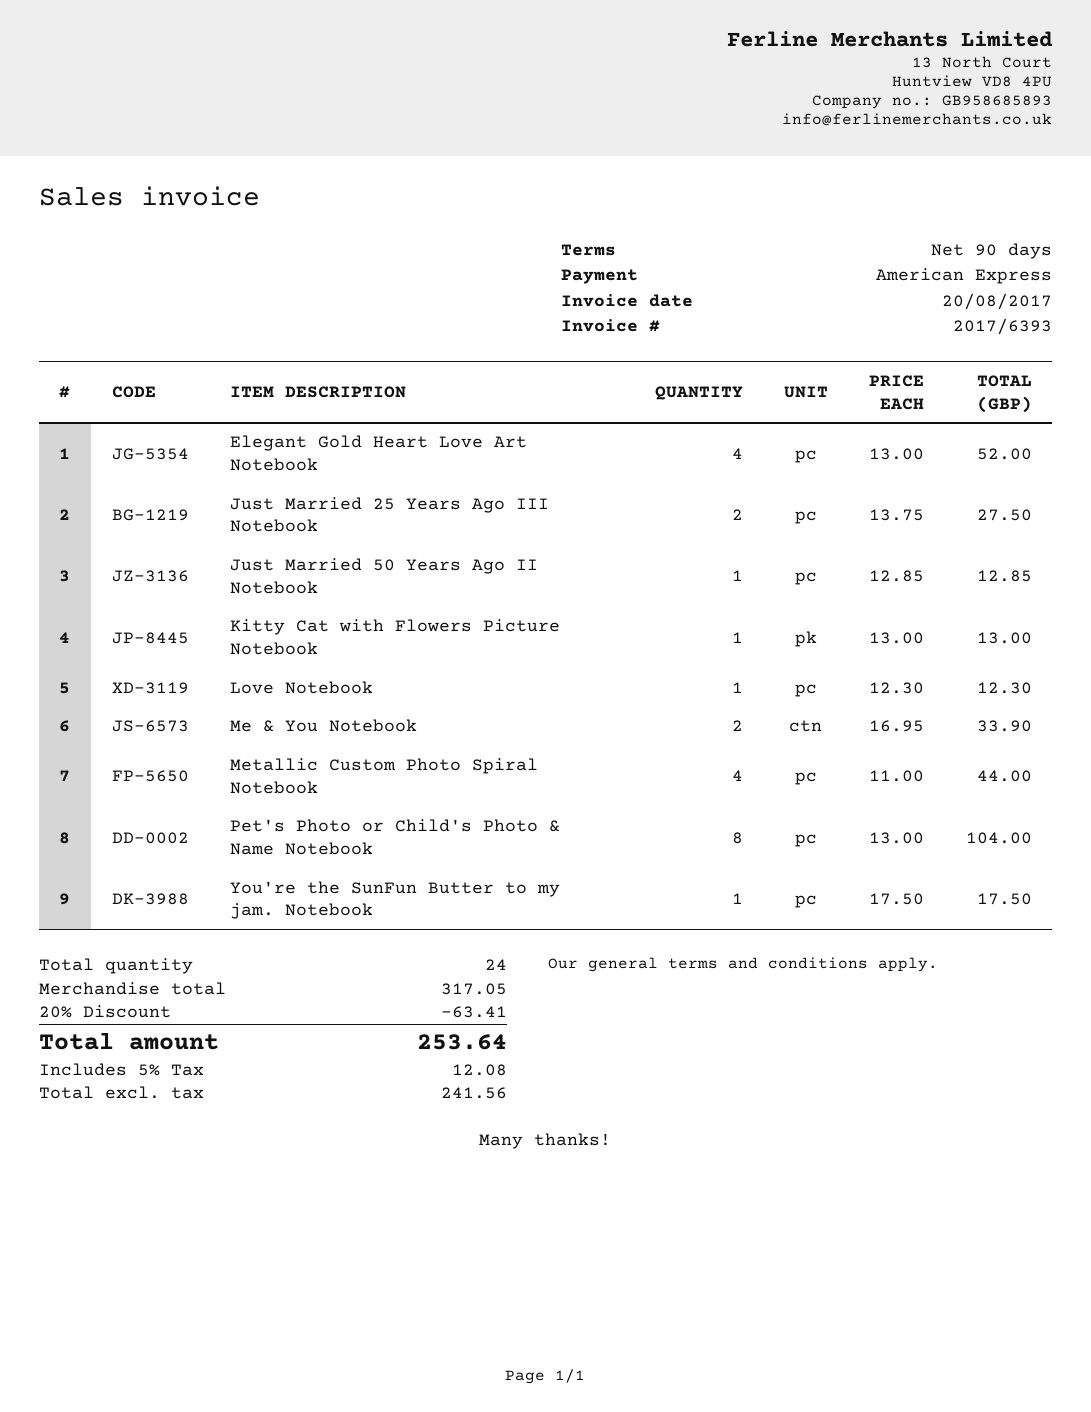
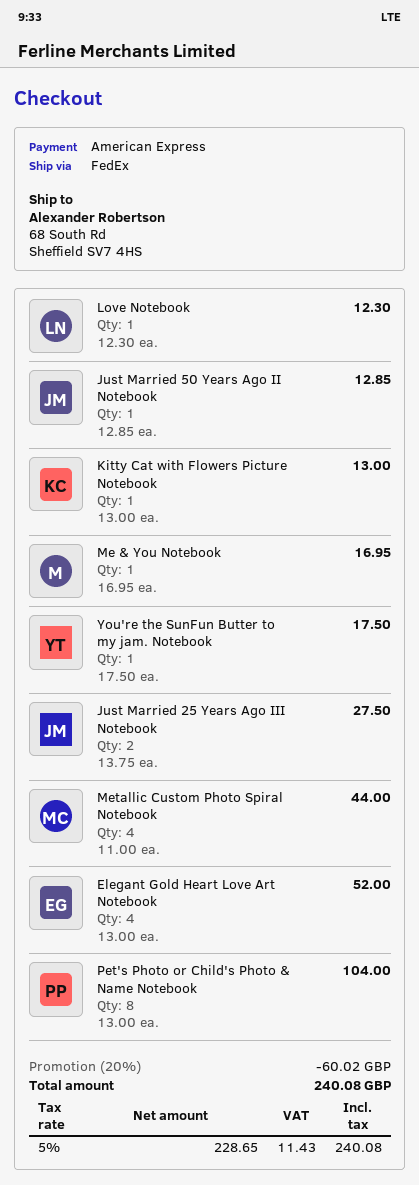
Me & You Notebook: 2 x 16.95 = 33.90 -> 1 x 16.95 = 16.95
discount: 20% = 63.41 -> 20% = 60.02
net: 241.56 -> 228.65
tax: 5% = 12.08 -> 5% = 11.43
total: 253.64 -> 240.08

